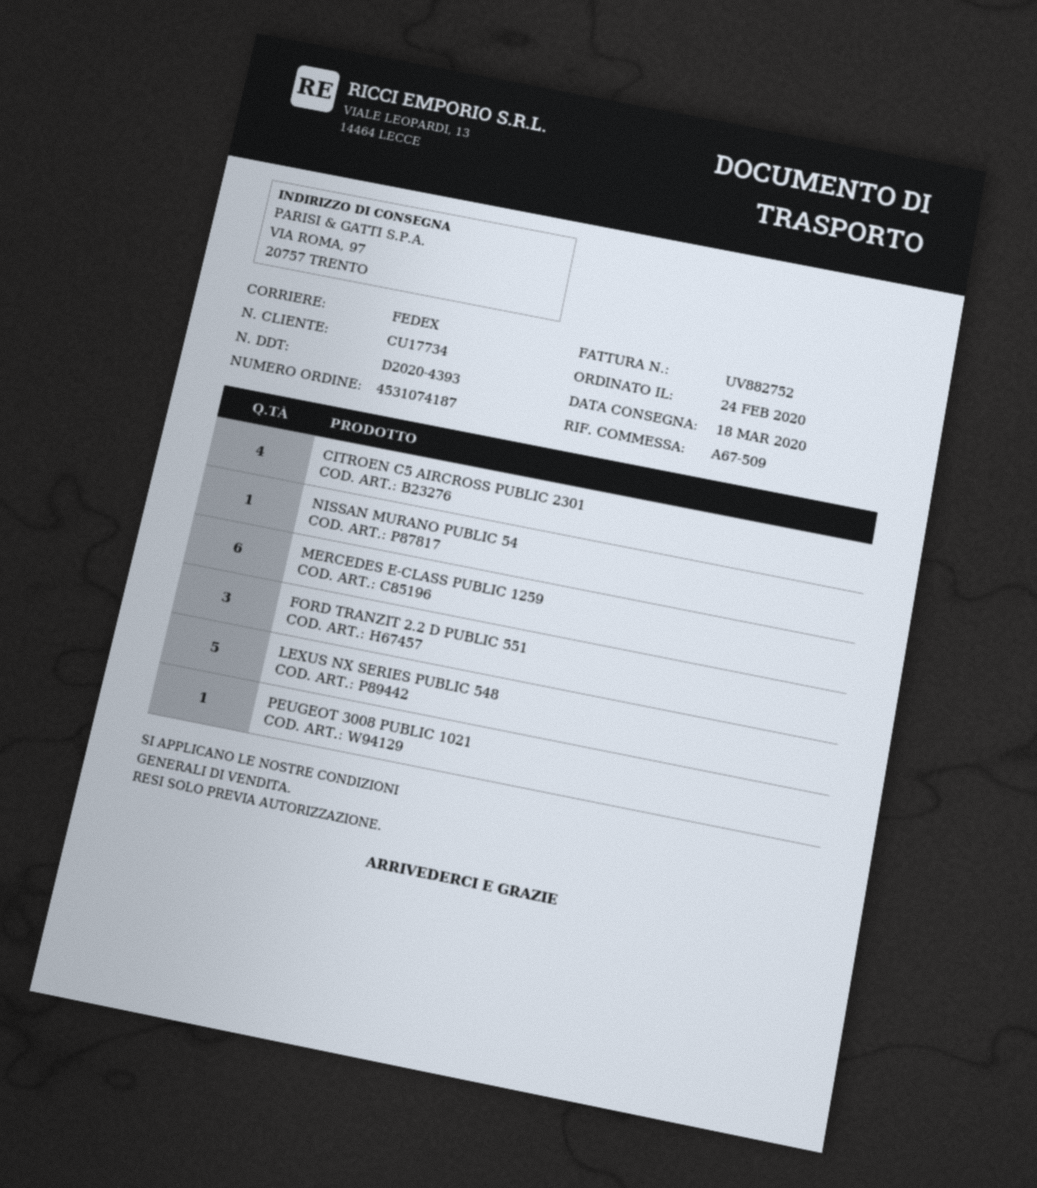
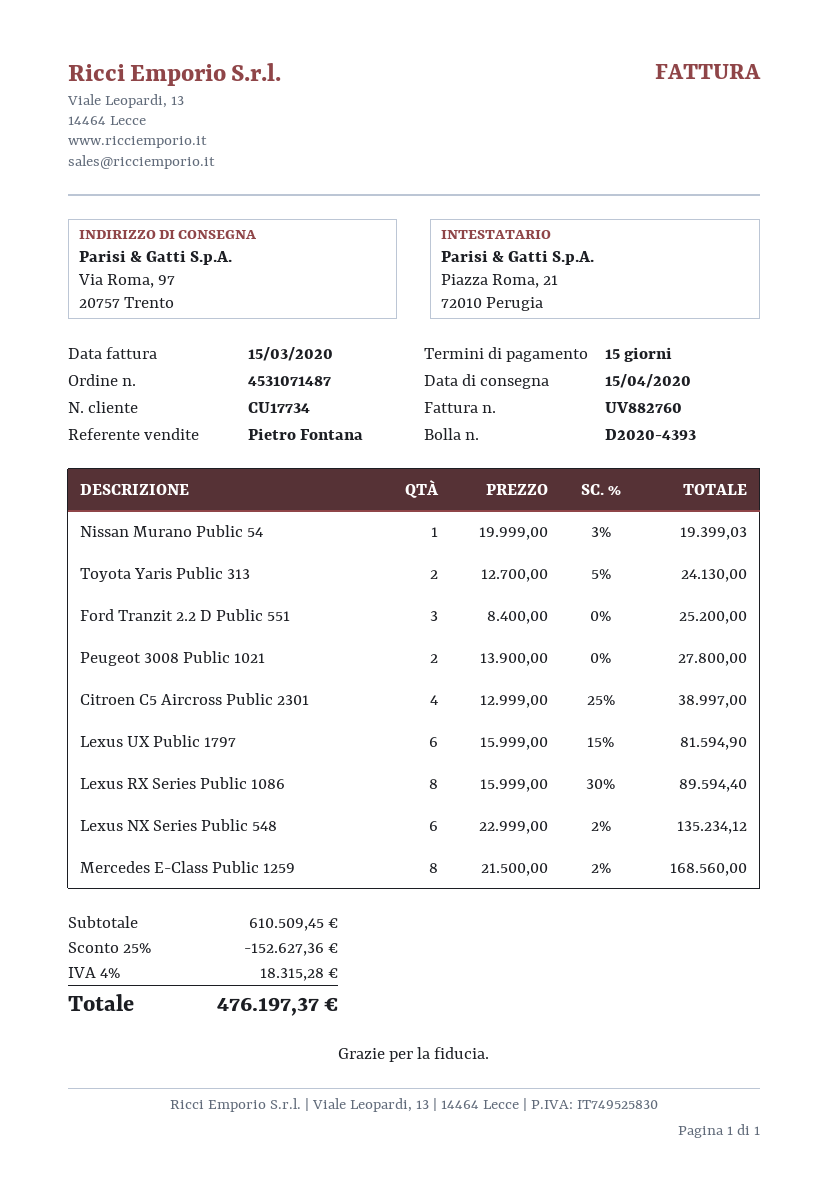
order number: 4531074187 -> 4531071487
delivery date: 2020-03-18 -> 2020-04-15
invoice number: UV882752 -> UV882760
MERCEDES E-CLASS PUBLIC 1259: 6 -> 8
LEXUS NX SERIES PUBLIC 548: 5 -> 6
PEUGEOT 3008 PUBLIC 1021: 1 -> 2
Toyota Yaris Public 313: none -> 2
Lexus UX Public 1797: none -> 6
Lexus RX Series Public 1086: none -> 8

